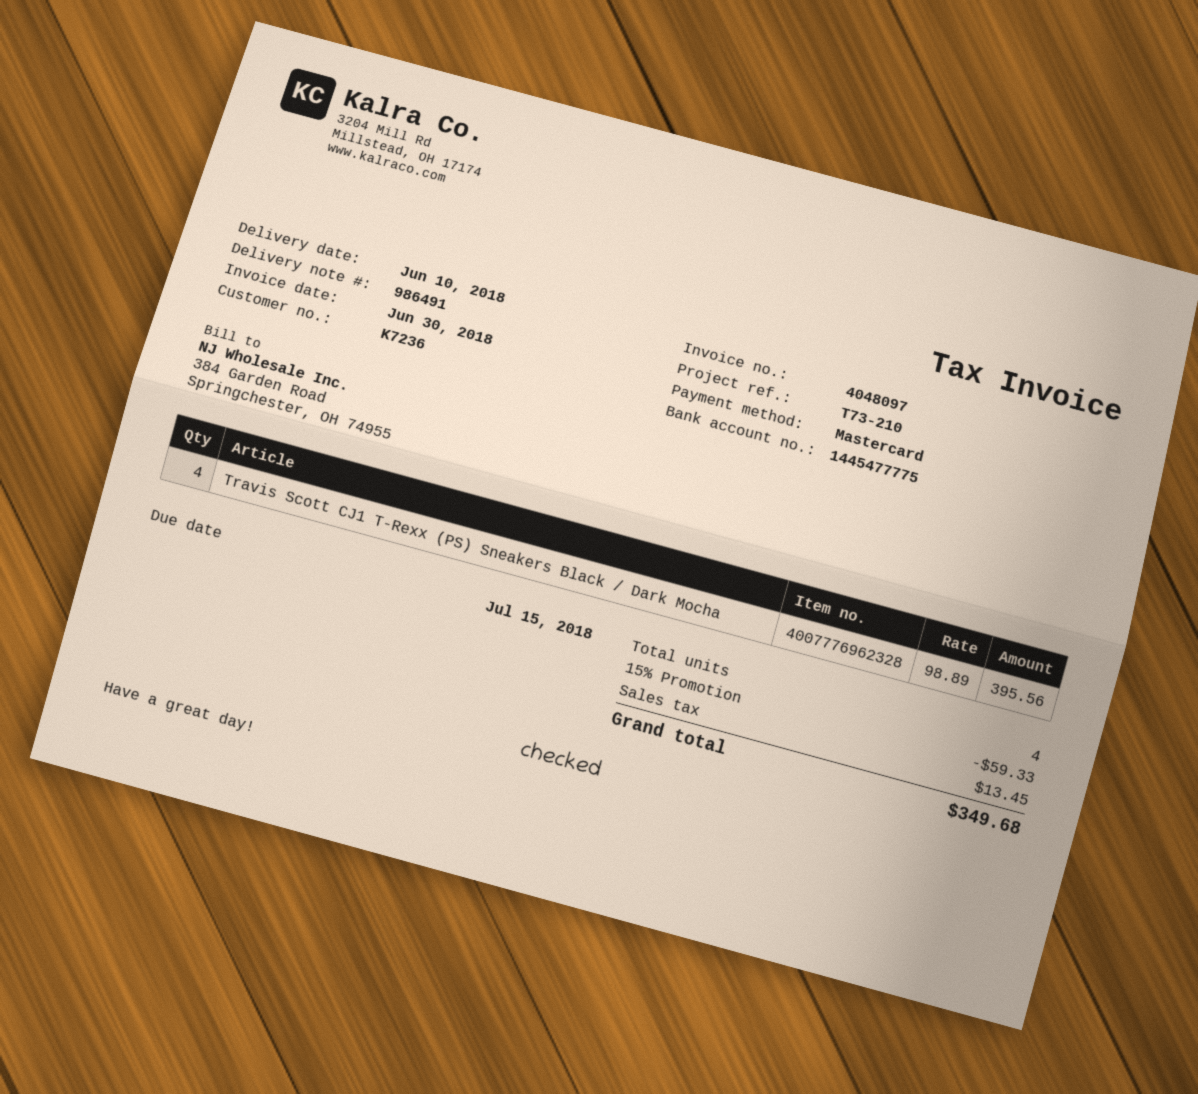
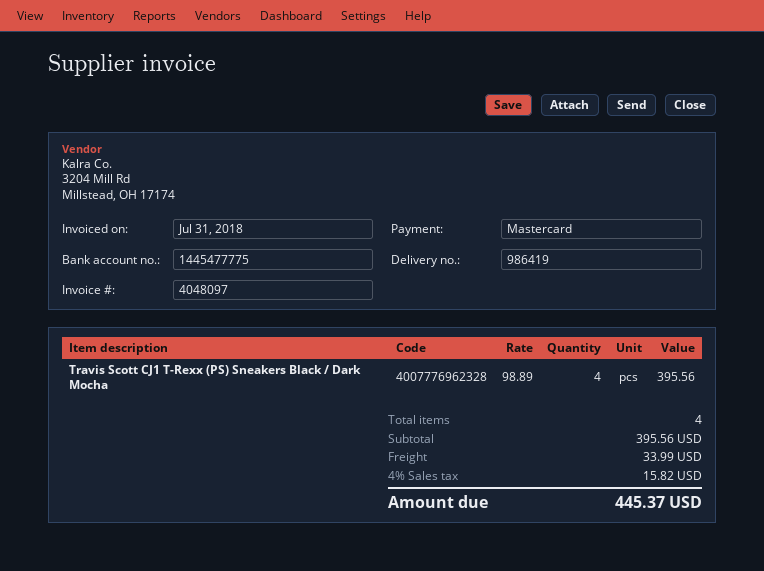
delivery note number: 986491 -> 986419
invoice date: 2018-06-30 -> 2018-07-31
discount: 15% = 59.33 -> none
shipping: none -> 33.99
tax: 13.45 -> 15.82
total: 349.68 -> 445.37

